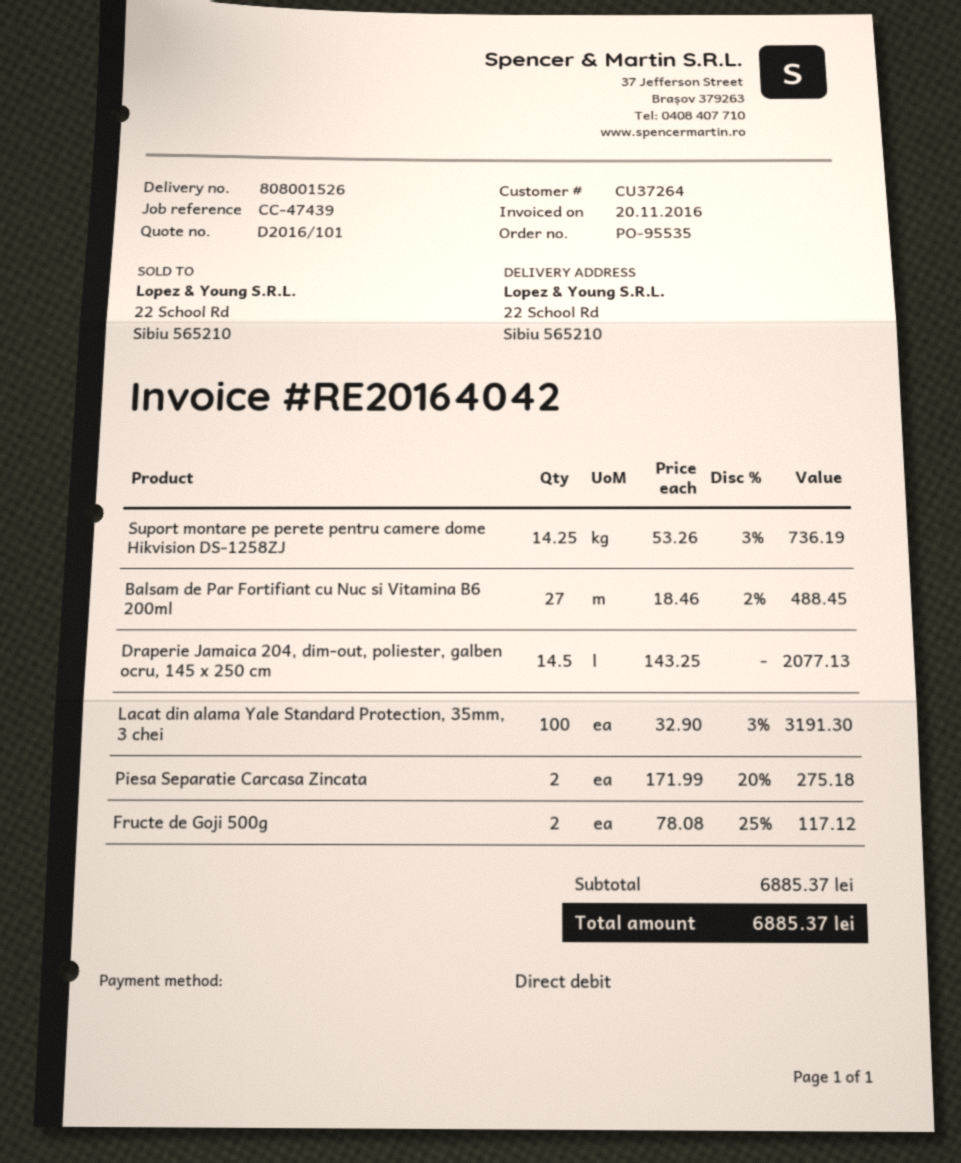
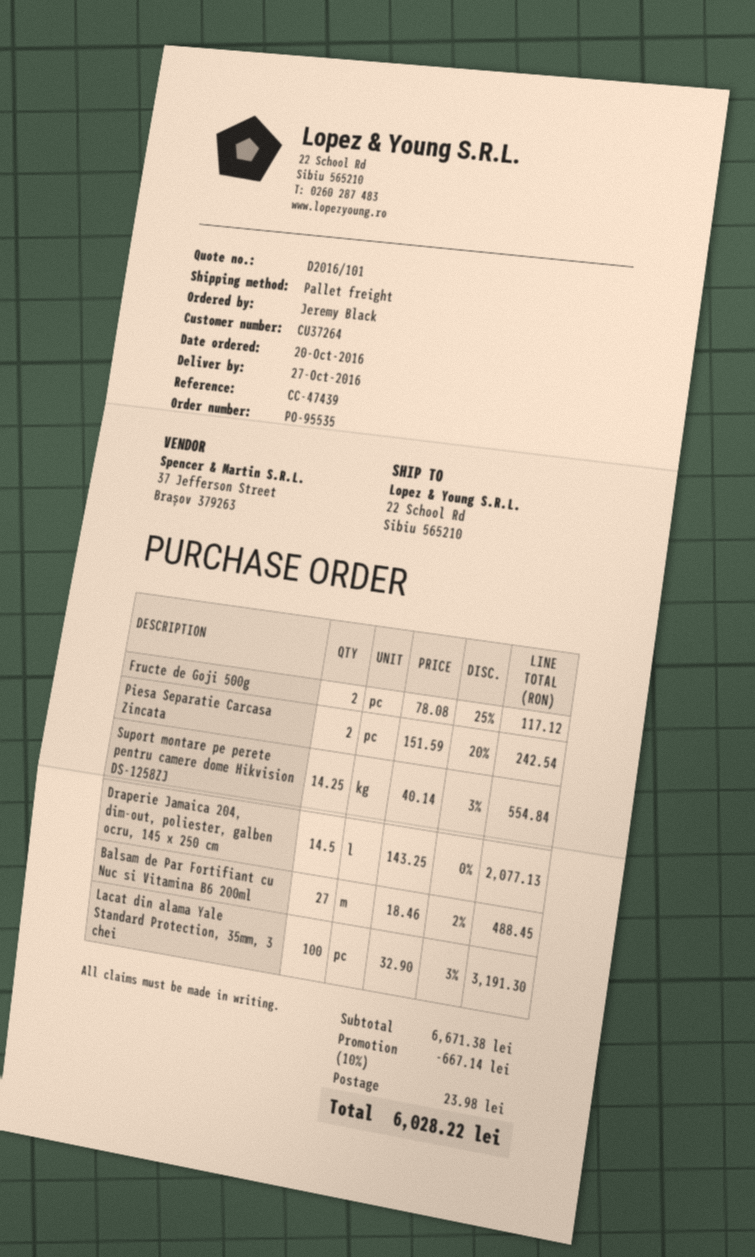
Suport montare pe perete pentru camere dome Hikvision DS-1258ZJ: 14.25 x 53.26 - 3% = 736.19 -> 14.25 x 40.14 - 3% = 554.84
Piesa Separatie Carcasa Zincata: 2 x 171.99 - 20% = 275.18 -> 2 x 151.59 - 20% = 242.54
subtotal: 6885.37 -> 6671.38
discount: none -> 10% = 667.14
shipping: none -> 23.98
total: 6885.37 -> 6028.22

